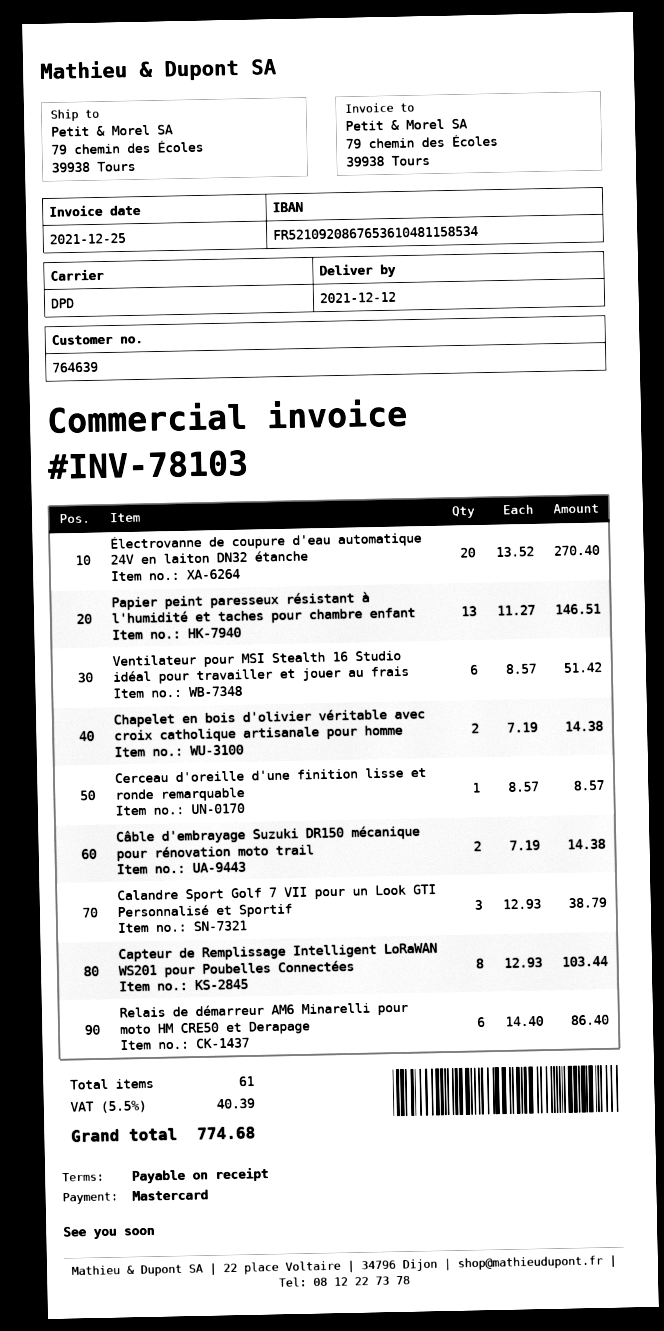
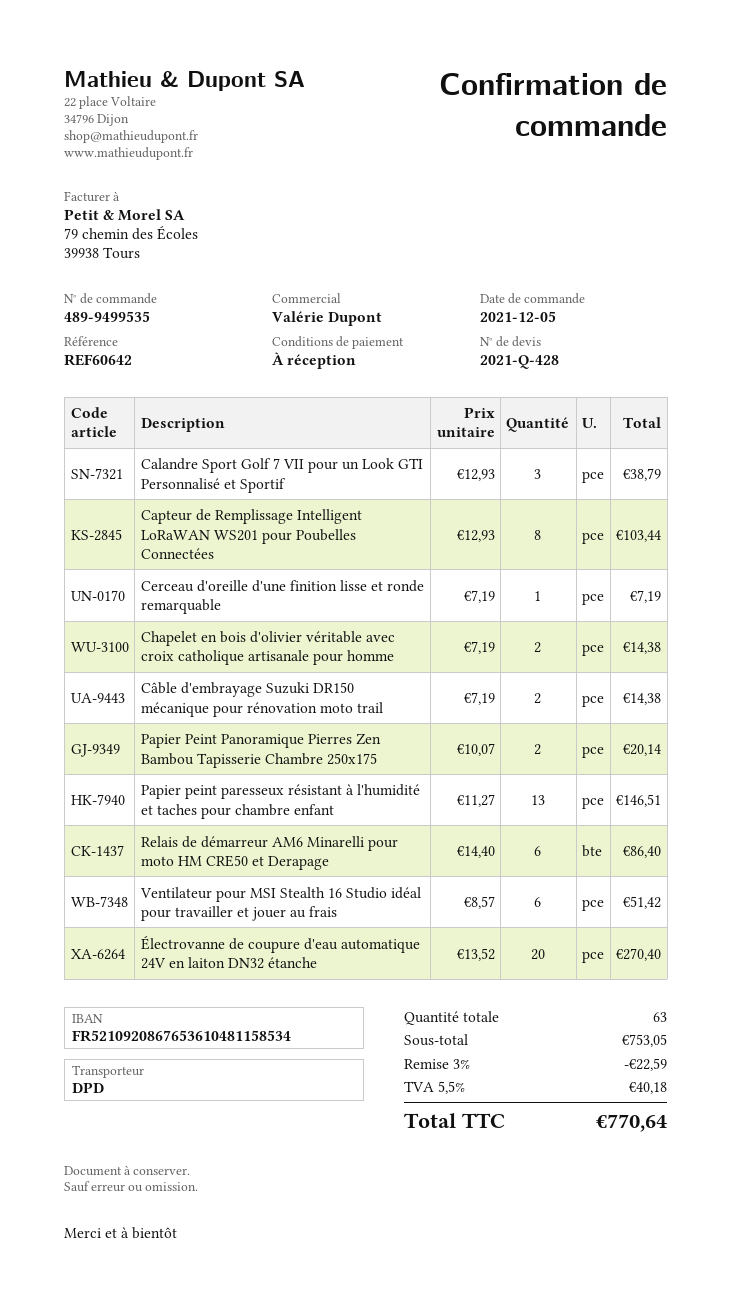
Cerceau d'oreille d'une finition lisse et ronde remarquable: 1 x 8.57 = 8.57 -> 1 x 7.19 = 7.19
Papier Peint Panoramique Pierres Zen Bambou Tapisserie Chambre 250x175: none -> 2 x 10.07 = 20.14
total quantity: 61 -> 63
discount: none -> 3% = 22.59
tax: 5.5% = 40.39 -> 5.5% = 40.18
total: 774.68 -> 770.64

